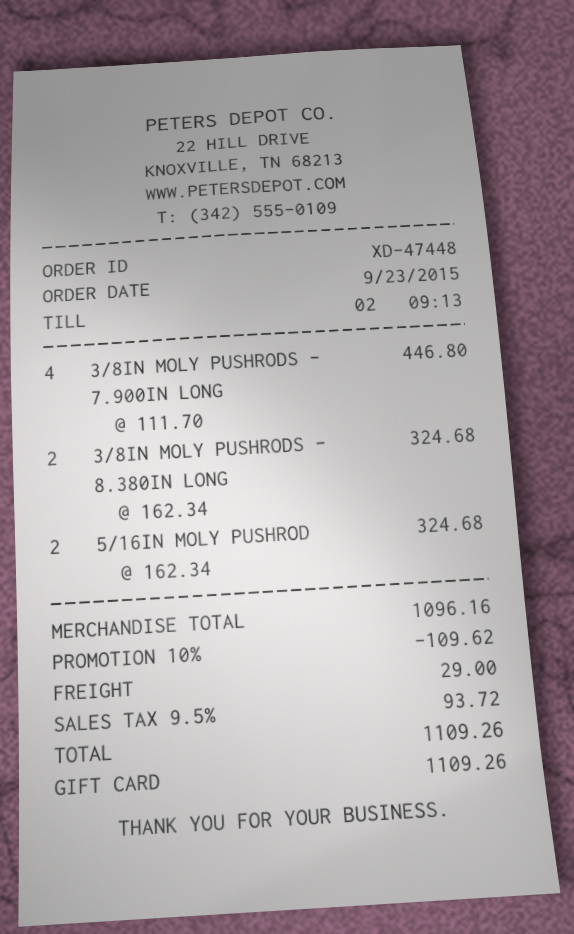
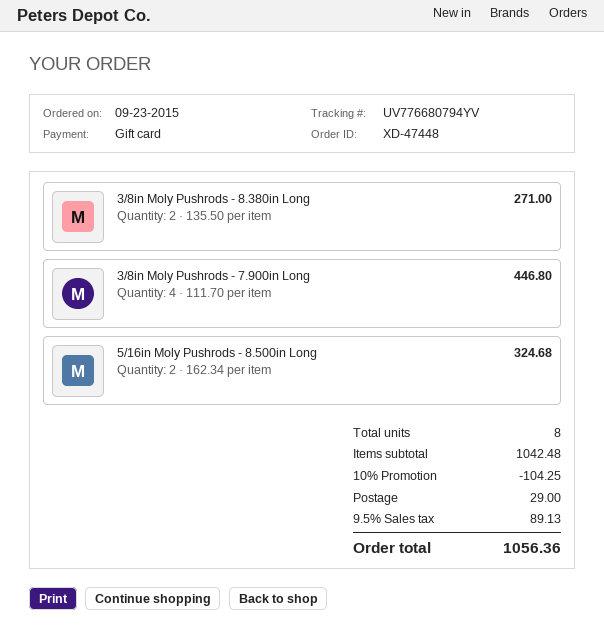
3/8IN MOLY PUSHRODS - 8.380IN LONG: 2 x 162.34 = 324.68 -> 2 x 135.50 = 271.00
subtotal: 1096.16 -> 1042.48
discount: 10% = 109.62 -> 10% = 104.25
tax: 9.5% = 93.72 -> 9.5% = 89.13
total: 1109.26 -> 1056.36

